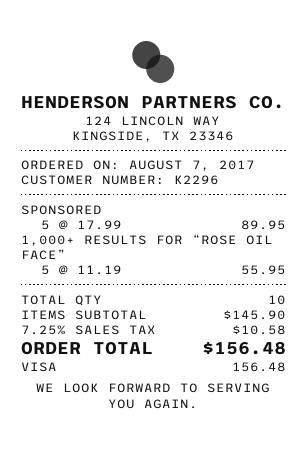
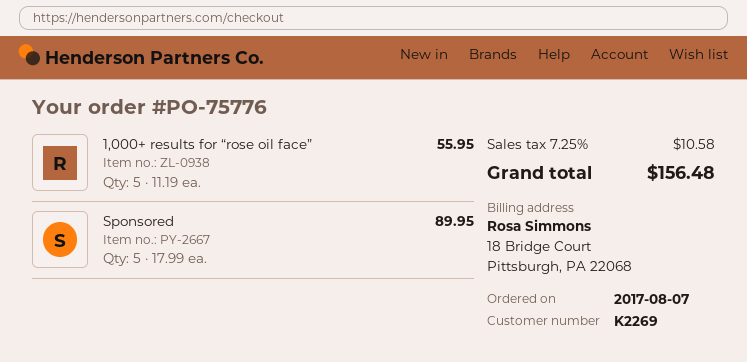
customer number: K2296 -> K2269

